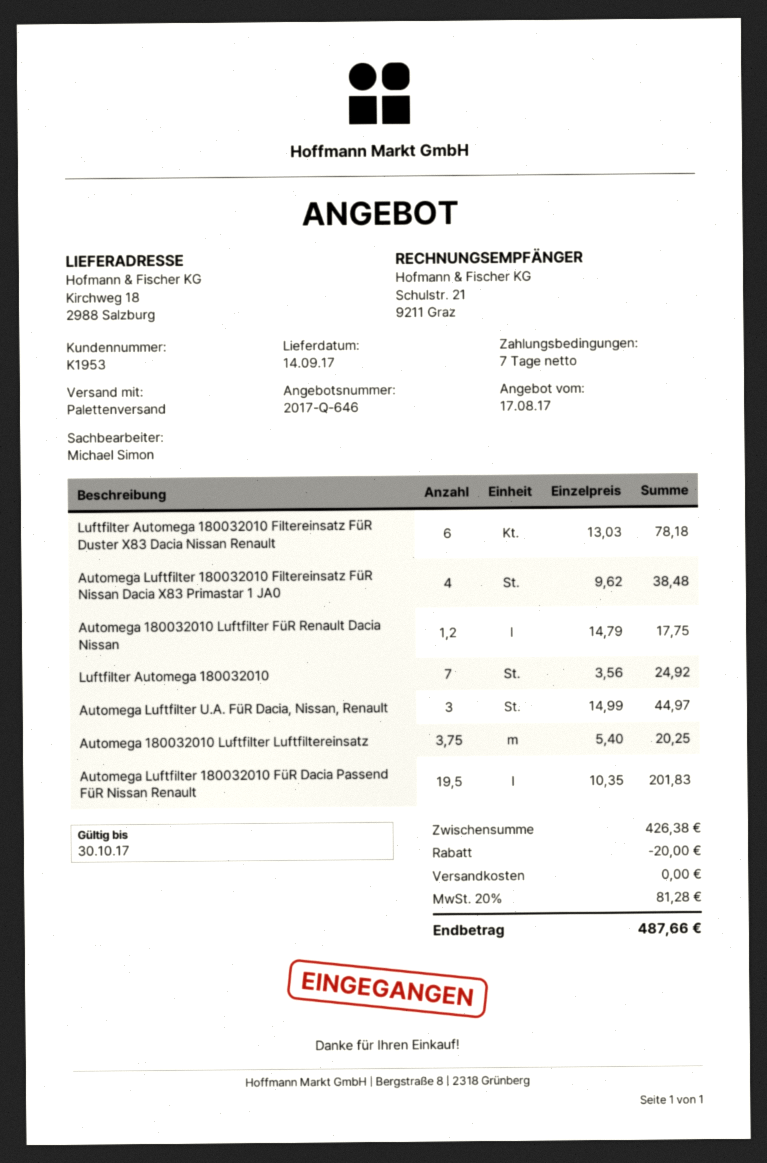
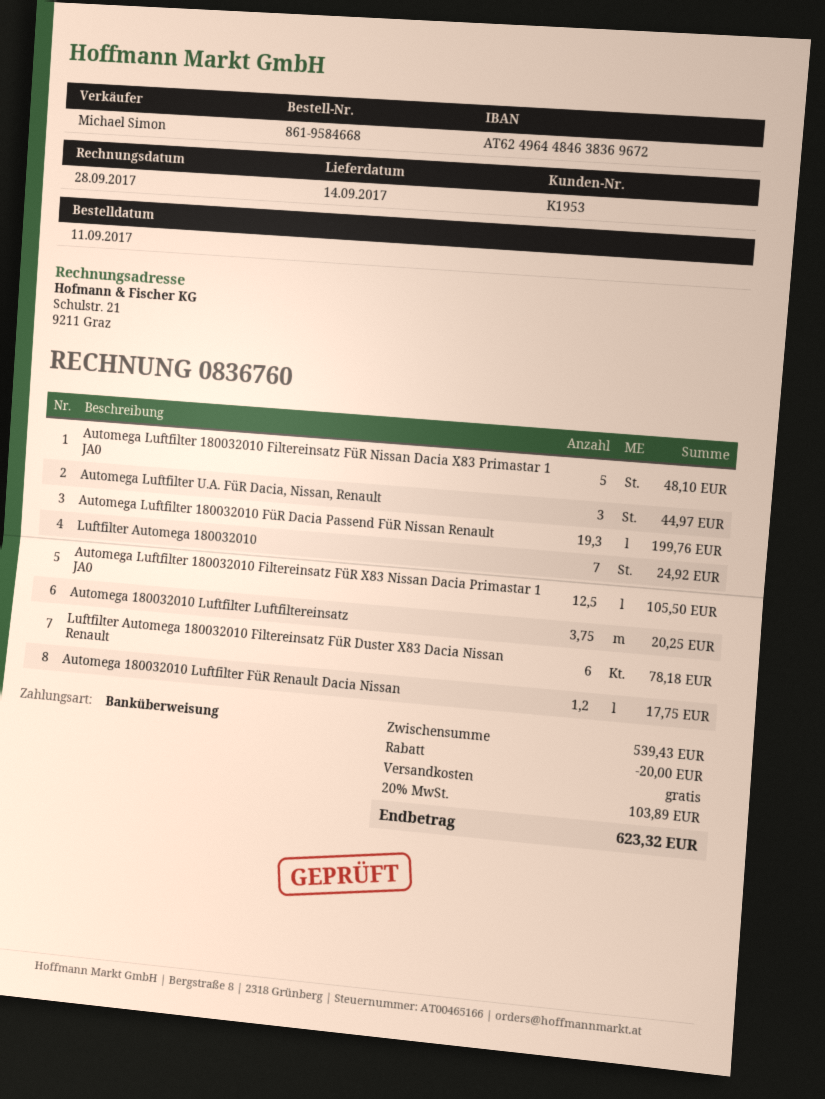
Automega Luftfilter 180032010 Filtereinsatz FüR Nissan Dacia X83 Primastar 1 JA0: 4 for 38.48 -> 5 for 48.10
Automega Luftfilter 180032010 FüR Dacia Passend FüR Nissan Renault: 19.5 for 201.83 -> 19.3 for 199.76
Automega Luftfilter 180032010 Filtereinsatz FüR X83 Nissan Dacia Primastar 1 JA0: none -> 12.5 for 105.50
subtotal: 426.38 -> 539.43
tax: 20% = 81.28 -> 20% = 103.89
total: 487.66 -> 623.32

